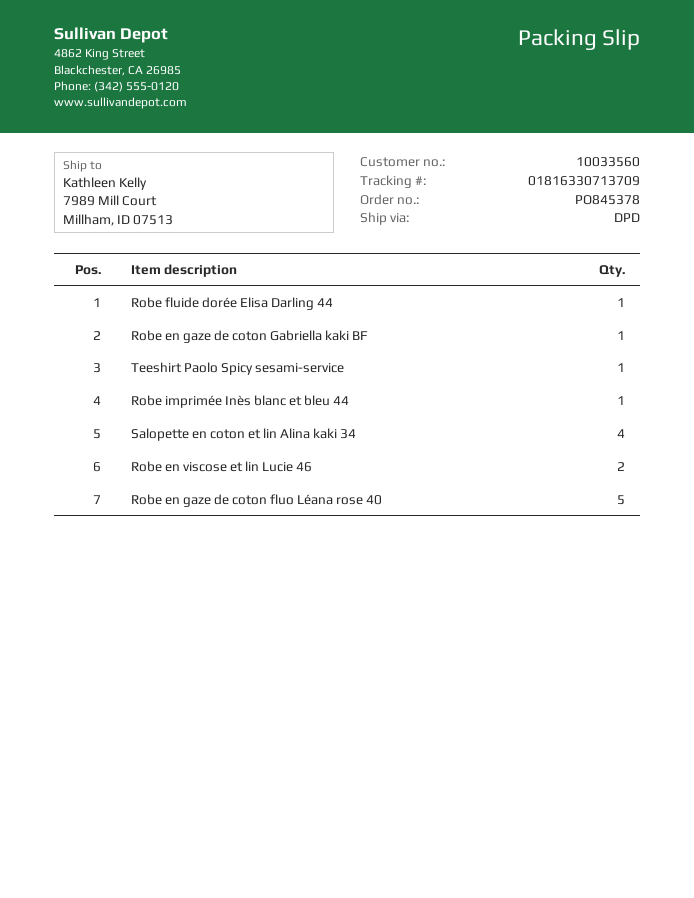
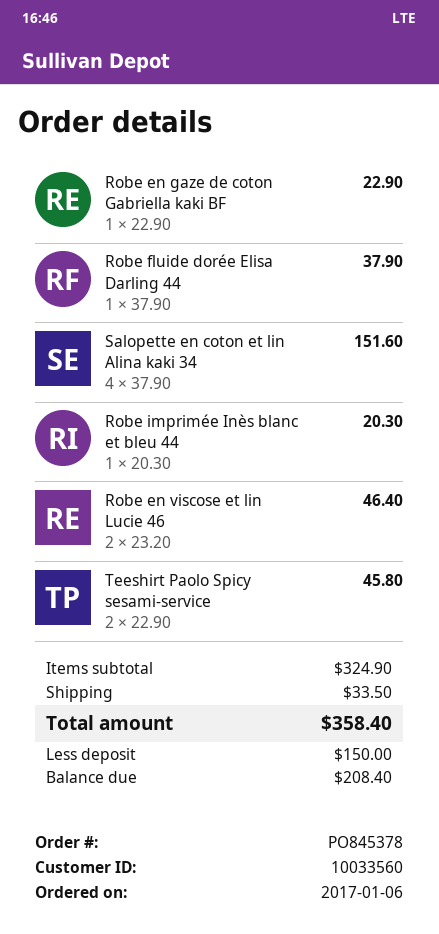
Teeshirt Paolo Spicy sesami-service: 1 -> 2
Robe en gaze de coton fluo Léana rose 40: 5 -> none

